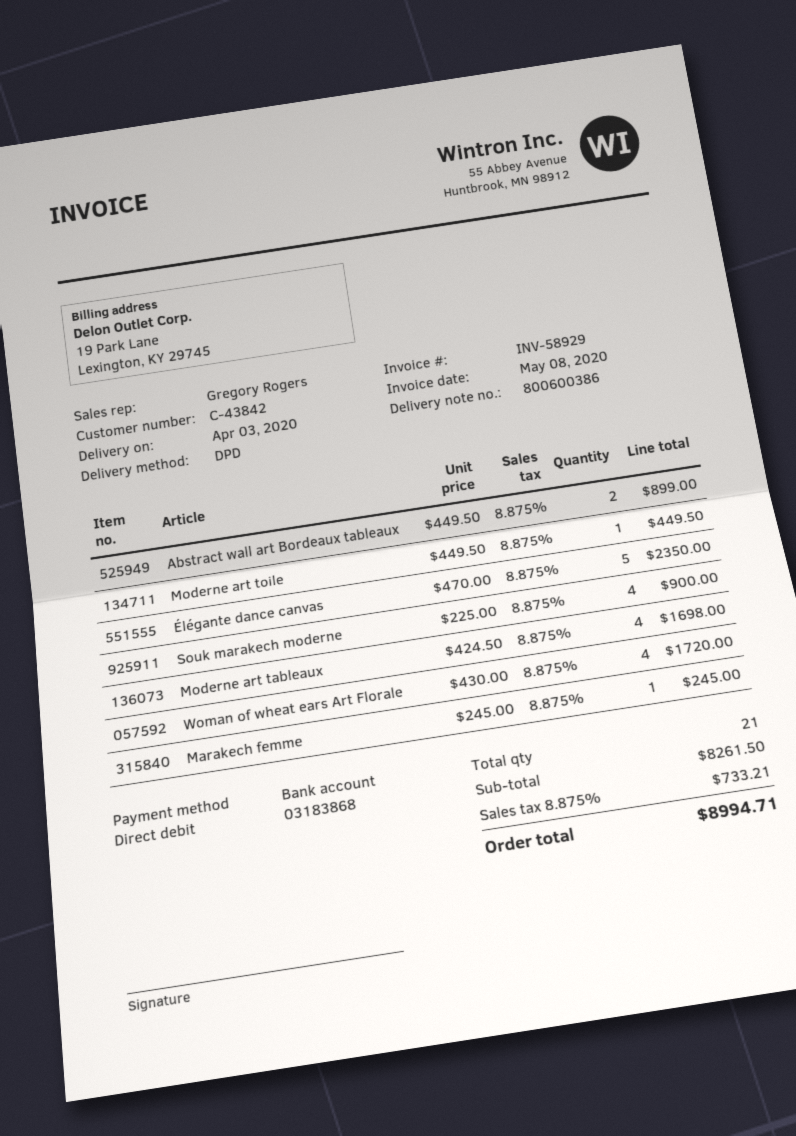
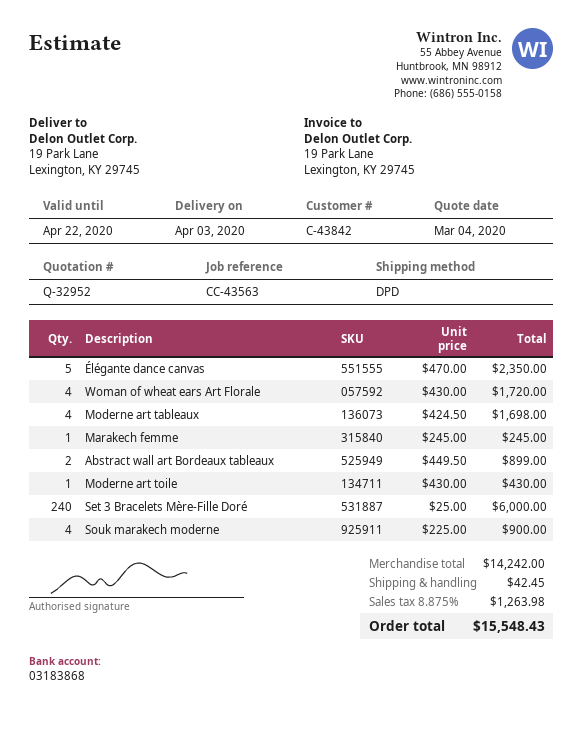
Moderne art toile: 1 x 449.50 = 449.50 -> 1 x 430.00 = 430.00
Set 3 Bracelets Mère-Fille Doré: none -> 240 x 25.00 = 6000.00
subtotal: 8261.50 -> 14242.00
shipping: none -> 42.45
tax: 8.875% = 733.21 -> 8.875% = 1263.98
total: 8994.71 -> 15548.43

